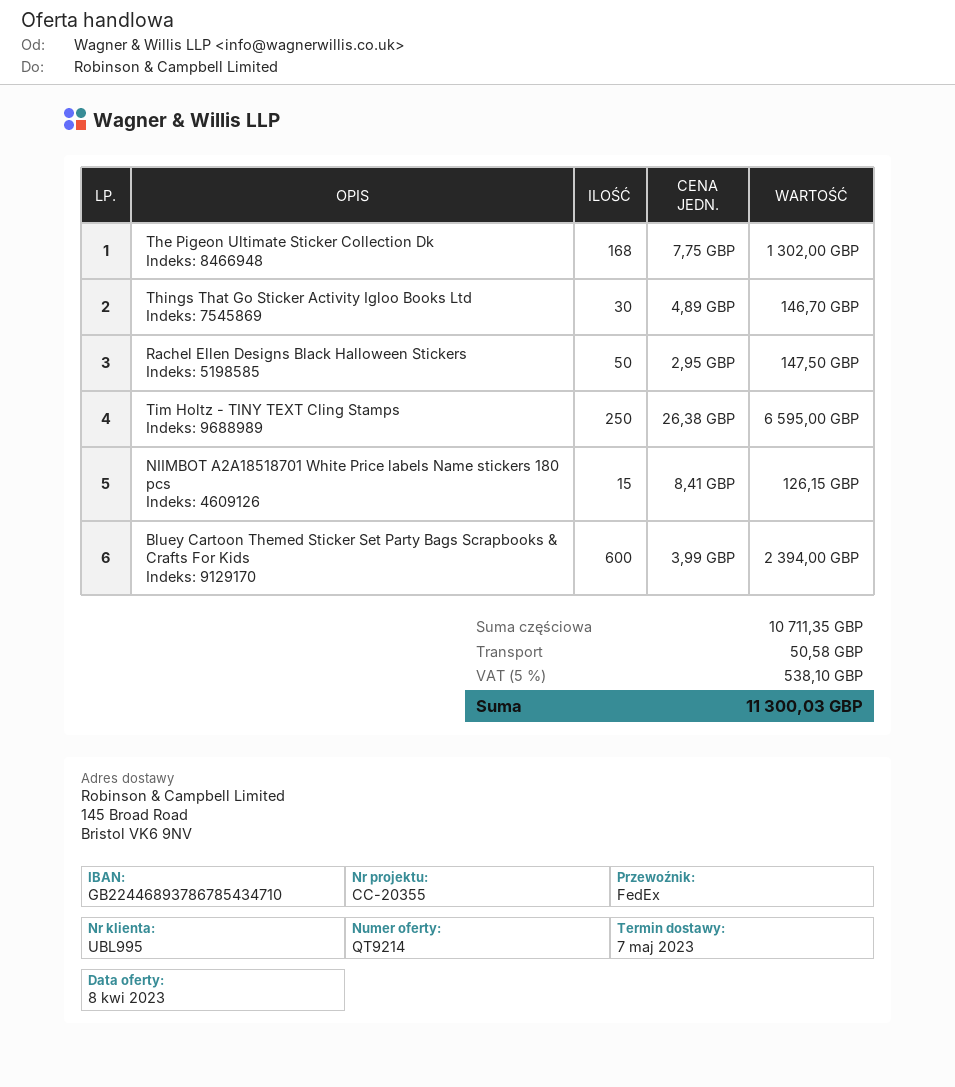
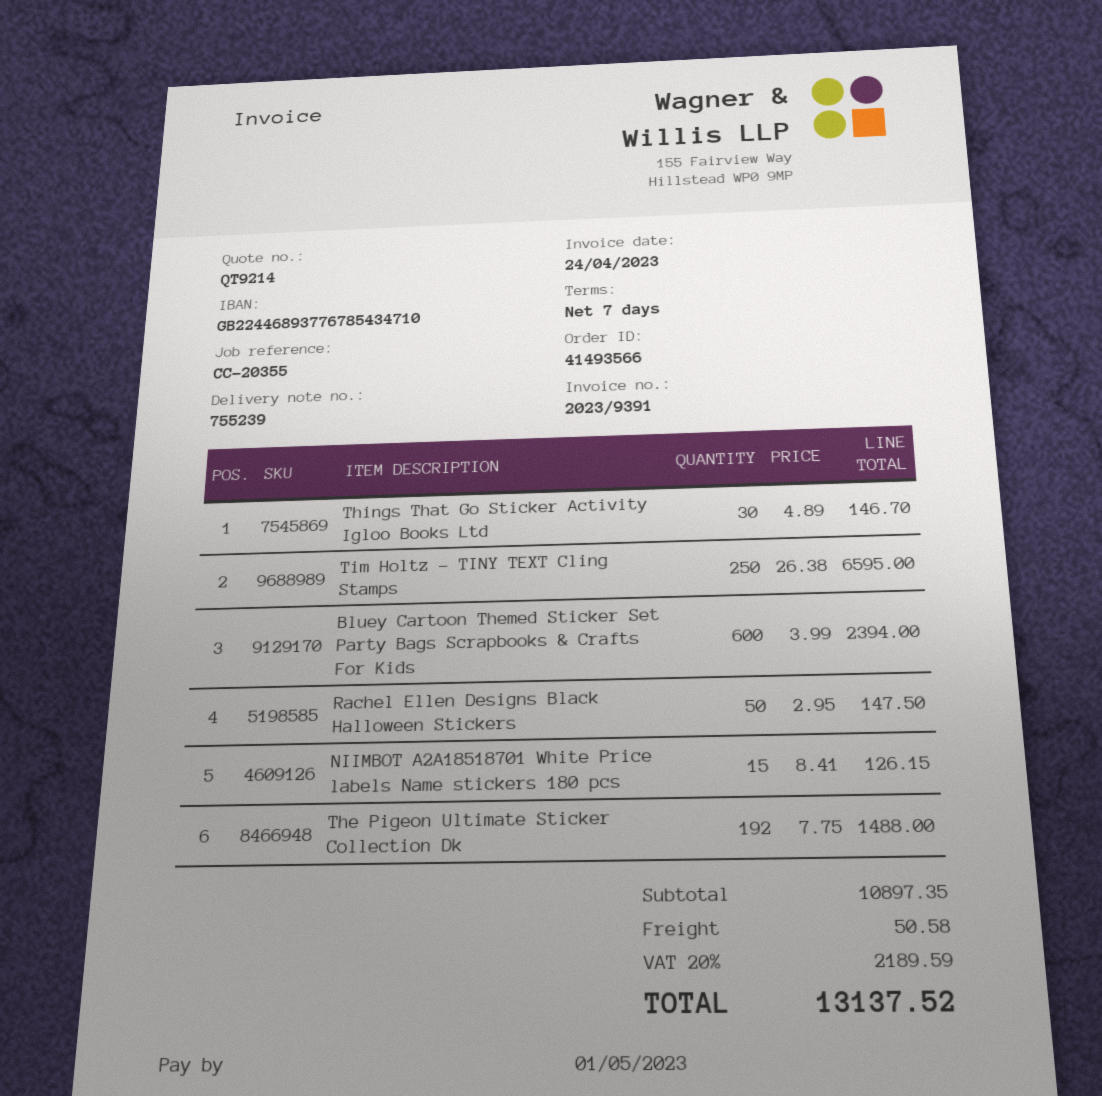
bank account: GB22446893786785434710 -> GB22446893776785434710
The Pigeon Ultimate Sticker Collection Dk: 168 x 7.75 = 1302.00 -> 192 x 7.75 = 1488.00
subtotal: 10711.35 -> 10897.35
tax: 5% = 538.10 -> 20% = 2189.59
total: 11300.03 -> 13137.52

